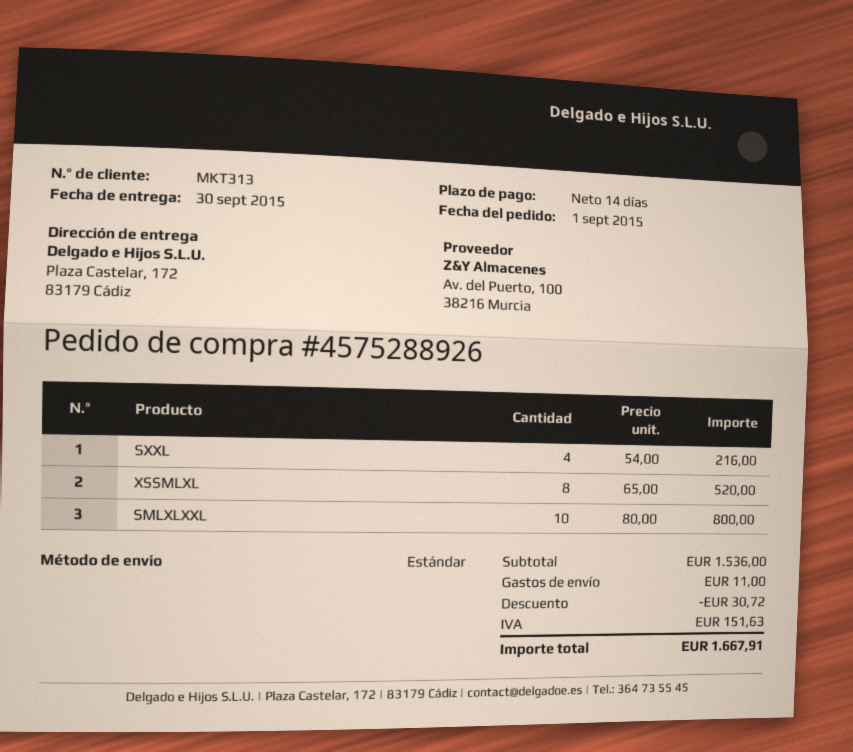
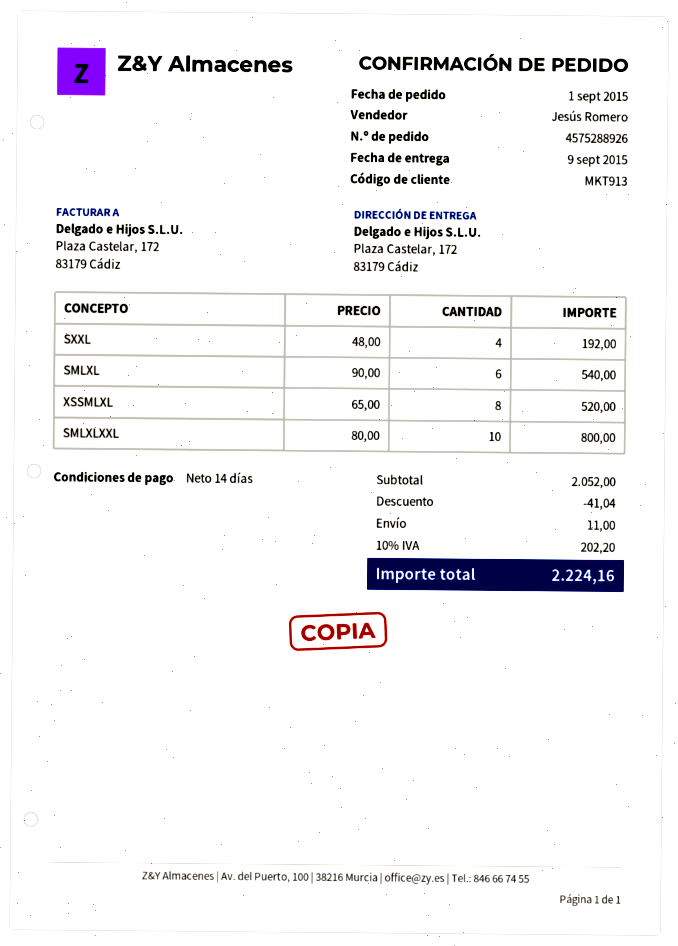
delivery date: 2015-09-30 -> 2015-09-09
customer number: MKT313 -> MKT913
SXXL: 4 x 54.00 = 216.00 -> 4 x 48.00 = 192.00
SMLXL: none -> 6 x 90.00 = 540.00
subtotal: 1536.00 -> 2052.00
discount: 30.72 -> 41.04
tax: 151.63 -> 202.20
total: 1667.91 -> 2224.16

